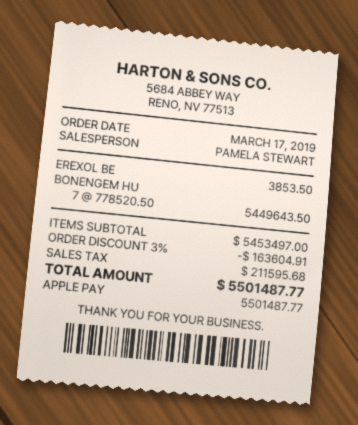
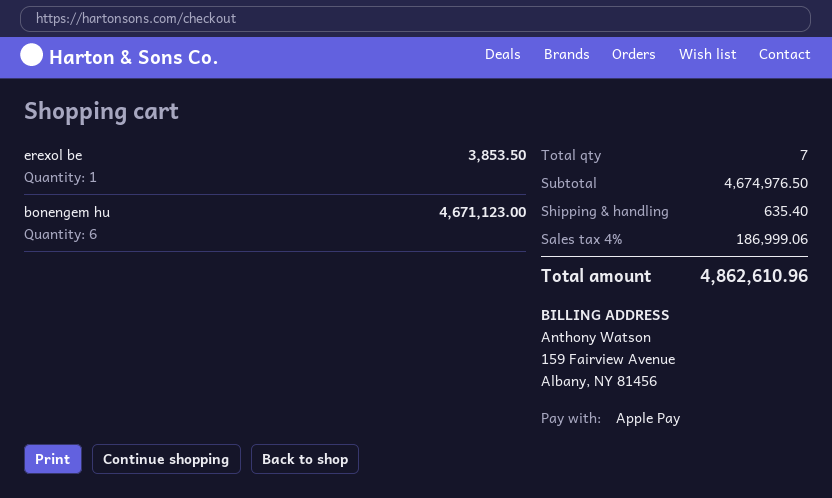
BONENGEM HU: 7 for 5449643.50 -> 6 for 4671123.00
subtotal: 5453497.00 -> 4674976.50
discount: 3% = 163604.91 -> none
shipping: none -> 635.40
tax: 211595.68 -> 186999.06
total: 5501487.77 -> 4862610.96

